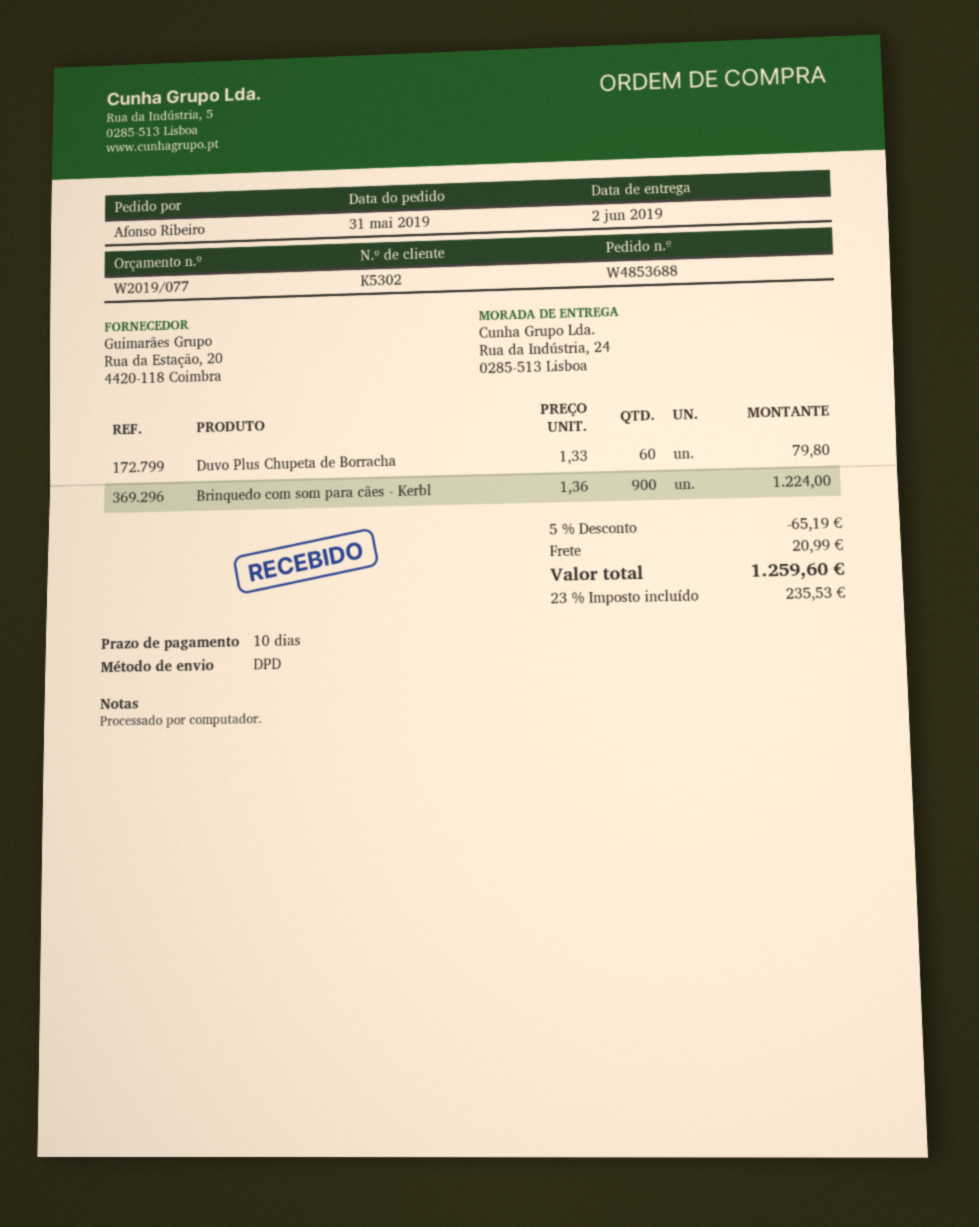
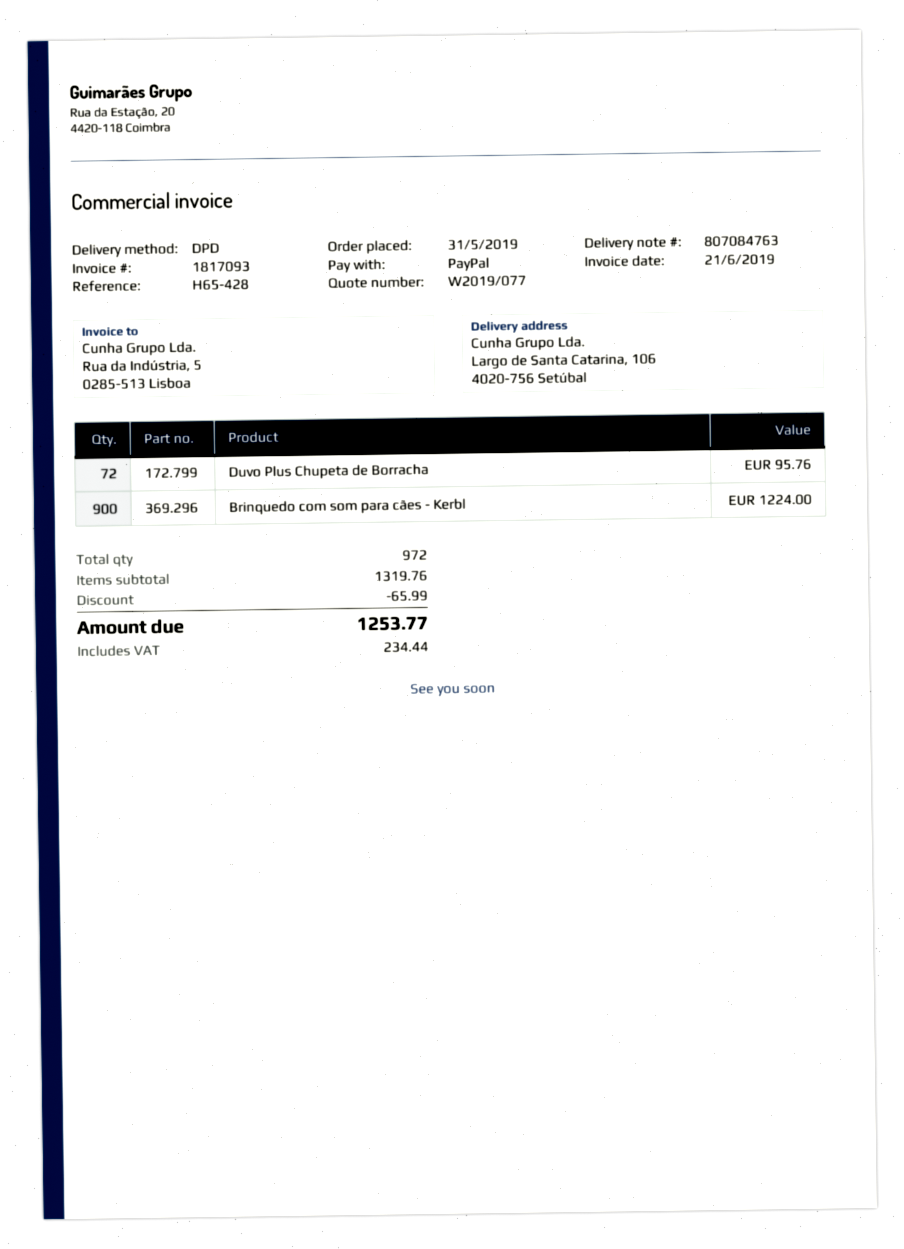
ship to: Rua da Indústria, 24, 0285-513 Lisboa -> Largo de Santa Catarina, 106, 4020-756 Setúbal
Duvo Plus Chupeta de Borracha: 60 for 79.80 -> 72 for 95.76
discount: 65.19 -> 65.99
shipping: 20.99 -> none
tax: 235.53 -> 234.44
total: 1259.60 -> 1253.77

